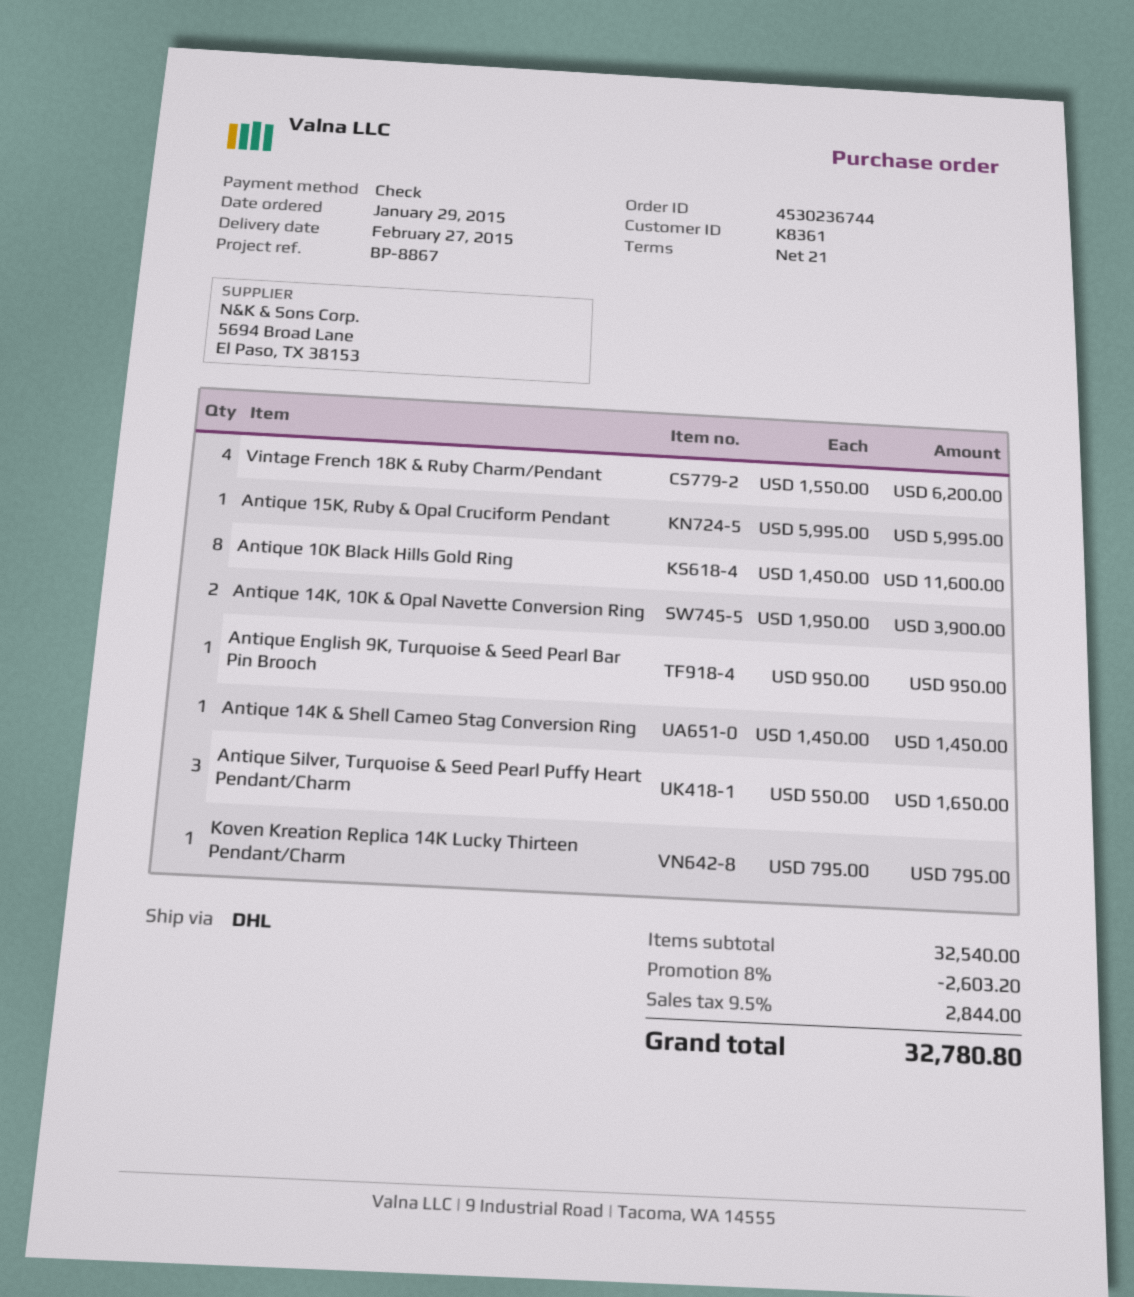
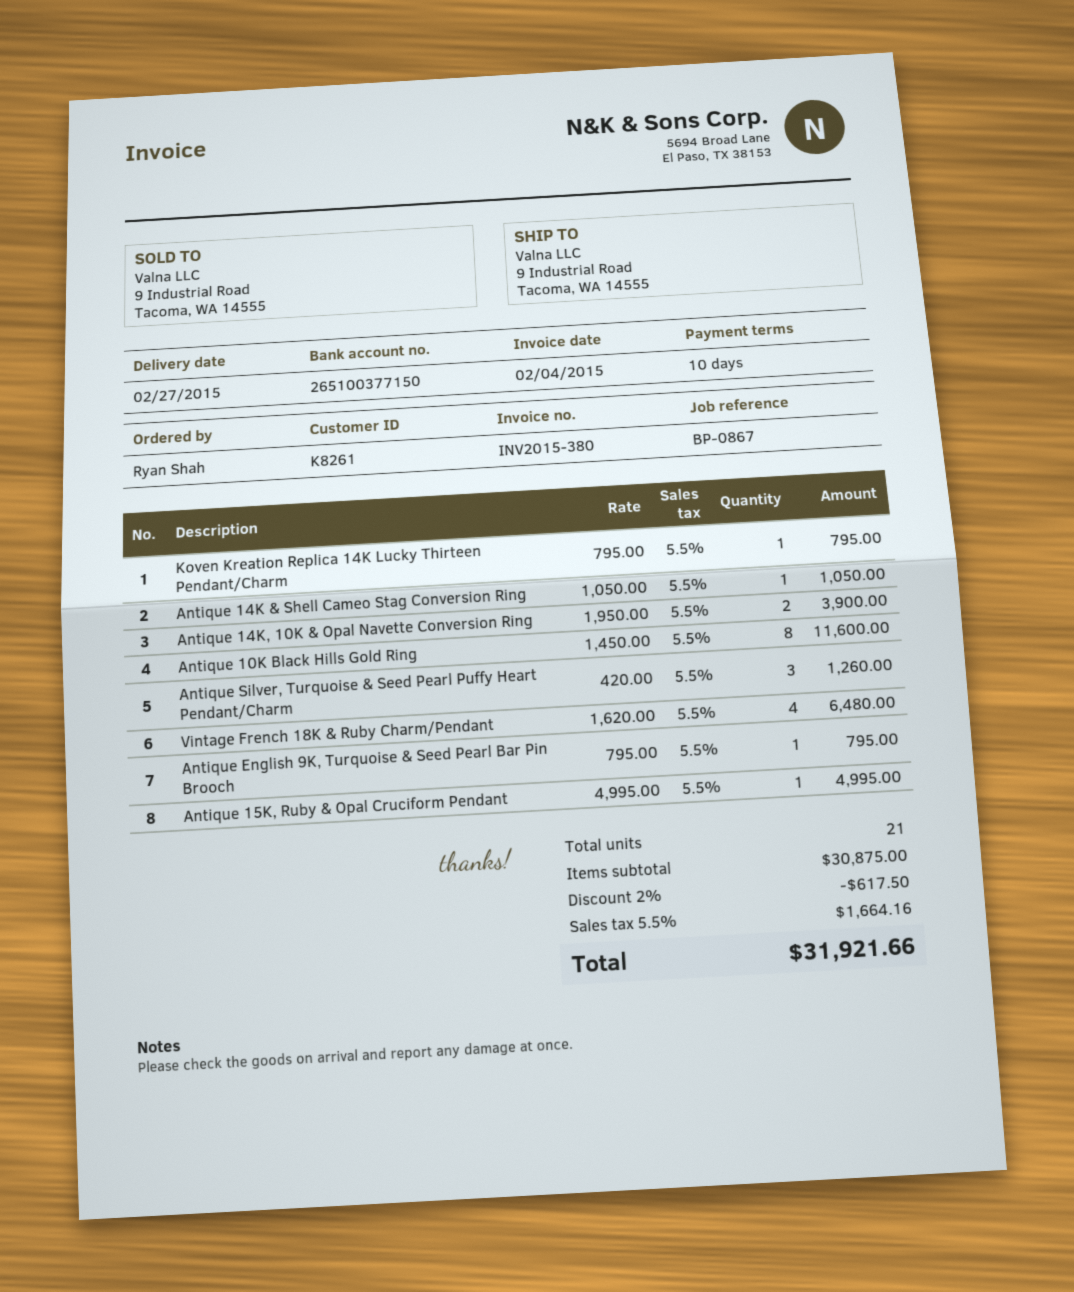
payment terms: 21 days -> 10 days
customer number: K8361 -> K8261
reference: BP-8867 -> BP-0867
Vintage French 18K & Ruby Charm/Pendant: 4 x 1550.00 = 6200.00 -> 4 x 1620.00 = 6480.00
Antique 15K, Ruby & Opal Cruciform Pendant: 1 x 5995.00 = 5995.00 -> 1 x 4995.00 = 4995.00
Antique English 9K, Turquoise & Seed Pearl Bar Pin Brooch: 1 x 950.00 = 950.00 -> 1 x 795.00 = 795.00
Antique 14K & Shell Cameo Stag Conversion Ring: 1 x 1450.00 = 1450.00 -> 1 x 1050.00 = 1050.00
Antique Silver, Turquoise & Seed Pearl Puffy Heart Pendant/Charm: 3 x 550.00 = 1650.00 -> 3 x 420.00 = 1260.00
subtotal: 32540.00 -> 30875.00
discount: 8% = 2603.20 -> 2% = 617.50
tax: 9.5% = 2844.00 -> 5.5% = 1664.16
total: 32780.80 -> 31921.66

